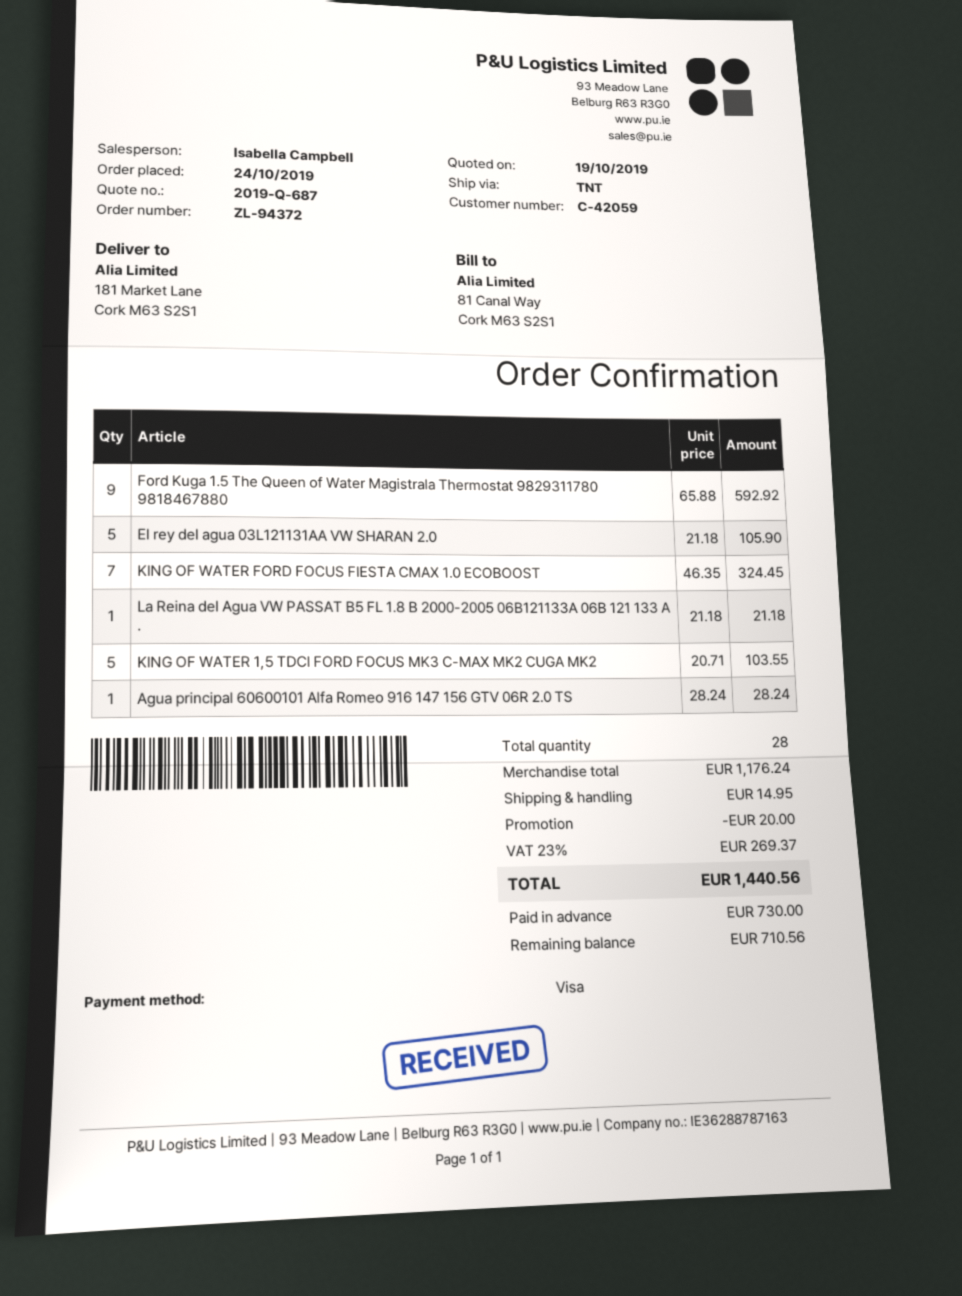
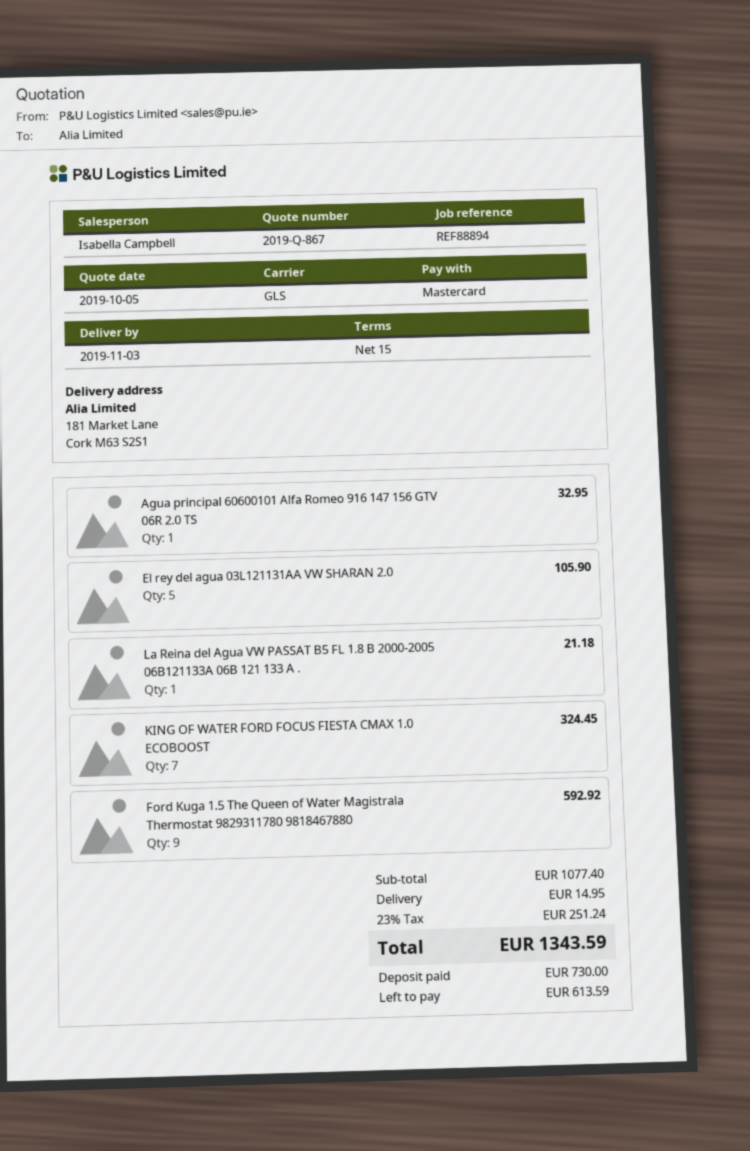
quote number: 2019-Q-687 -> 2019-Q-867
quote date: 2019-10-19 -> 2019-10-05
payment method: Visa -> Mastercard
shipping method: TNT -> GLS
KING OF WATER 1,5 TDCI FORD FOCUS MK3 C-MAX MK2 CUGA MK2: 5 for 103.55 -> none
Agua principal 60600101 Alfa Romeo 916 147 156 GTV 06R 2.0 TS: 1 for 28.24 -> 1 for 32.95
subtotal: 1176.24 -> 1077.40
discount: 20.00 -> none
tax: 23% = 269.37 -> 23% = 251.24
total: 1440.56 -> 1343.59
balance: 710.56 -> 613.59

